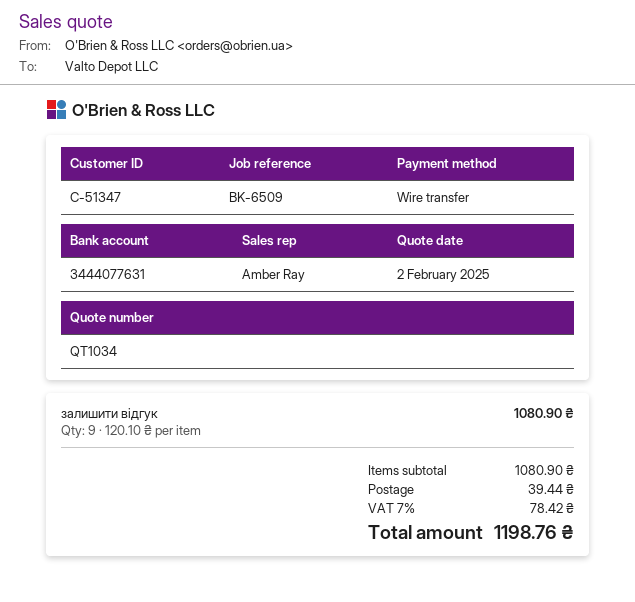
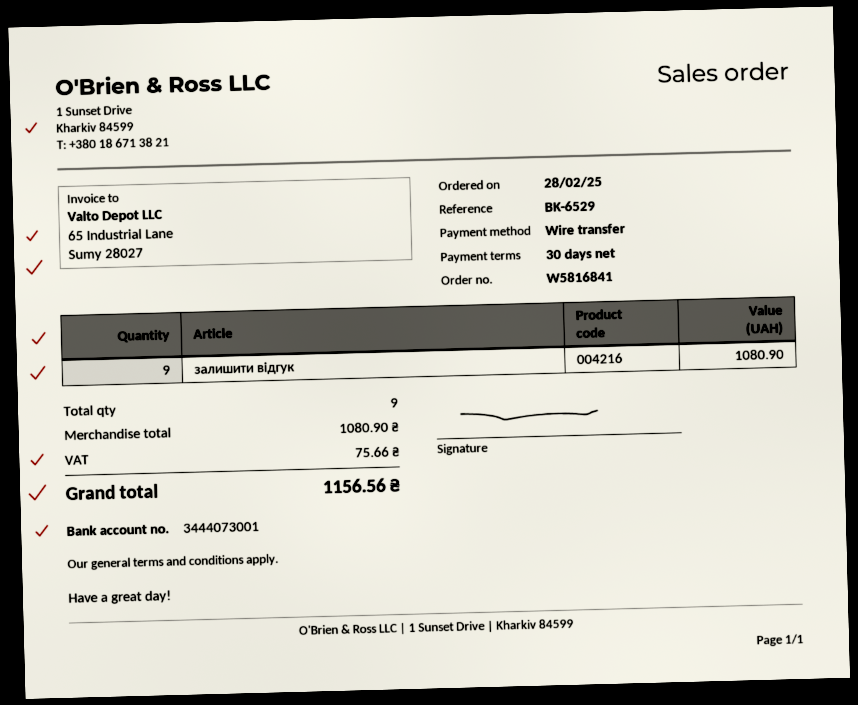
reference: BK-6509 -> BK-6529
bank account: 3444077631 -> 3444073001
shipping: 39.44 -> none
tax: 78.42 -> 75.66
total: 1198.76 -> 1156.56

